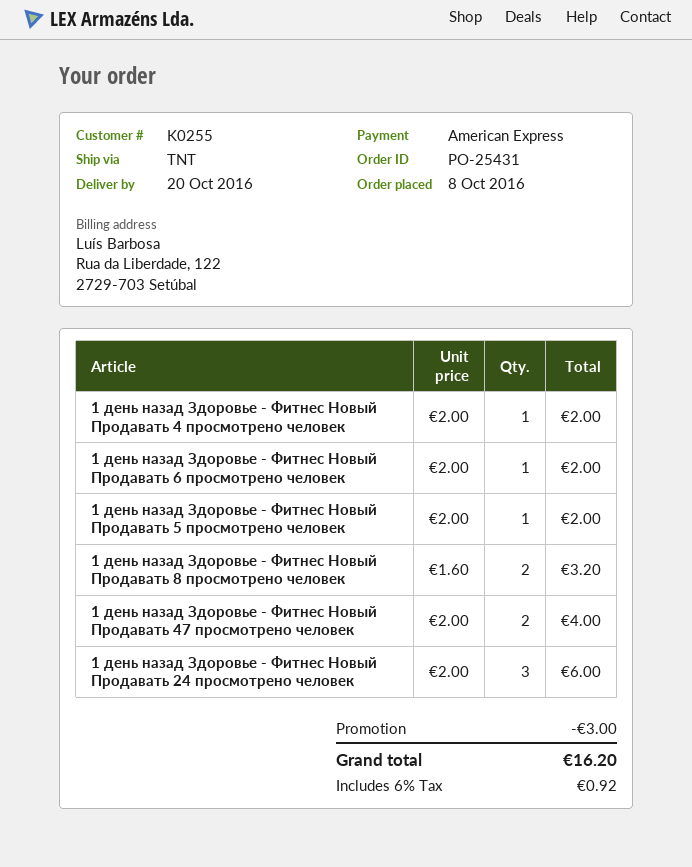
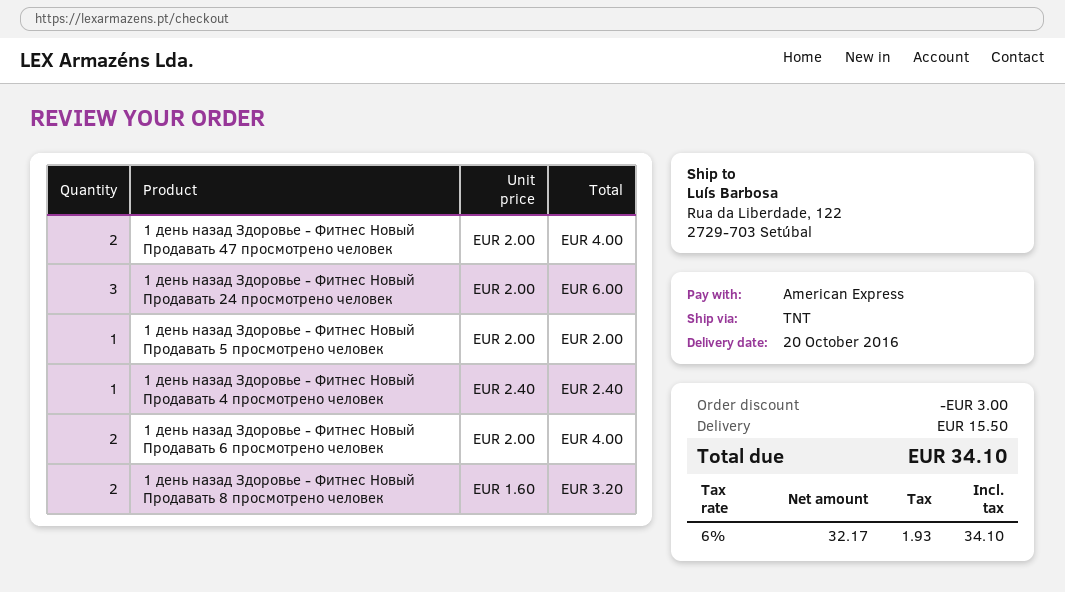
1 день назад Здоровье - Фитнес Новый Продавать 4 просмотрено человек: 1 x 2.00 = 2.00 -> 1 x 2.40 = 2.40
1 день назад Здоровье - Фитнес Новый Продавать 6 просмотрено человек: 1 x 2.00 = 2.00 -> 2 x 2.00 = 4.00
shipping: none -> 15.50
tax: 6% = 0.92 -> 6% = 1.93
total: 16.20 -> 34.10

